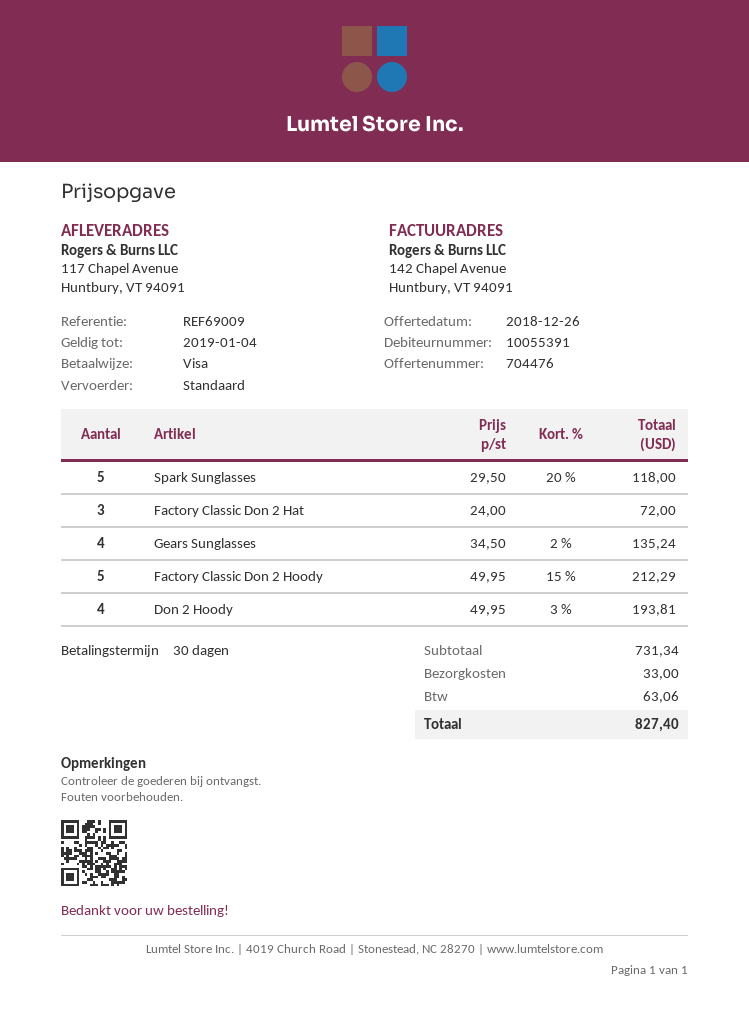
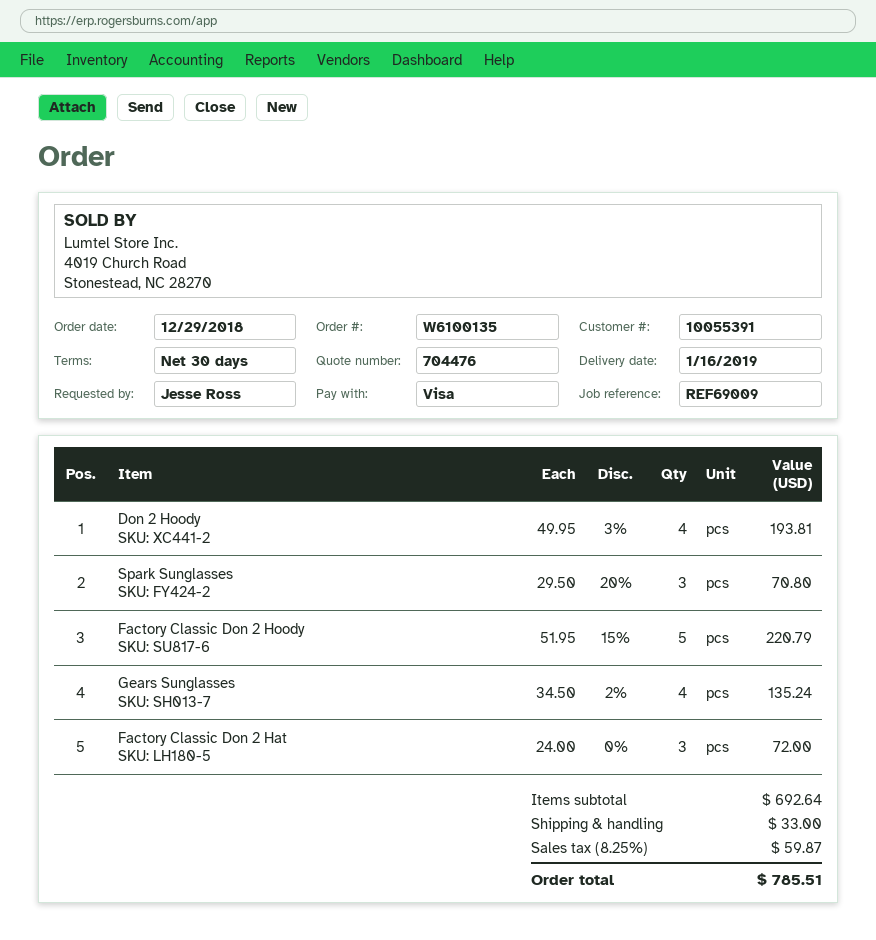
Spark Sunglasses: 5 x 29.50 - 20% = 118.00 -> 3 x 29.50 - 20% = 70.80
Factory Classic Don 2 Hoody: 5 x 49.95 - 15% = 212.29 -> 5 x 51.95 - 15% = 220.79
subtotal: 731.34 -> 692.64
tax: 63.06 -> 59.87
total: 827.40 -> 785.51

